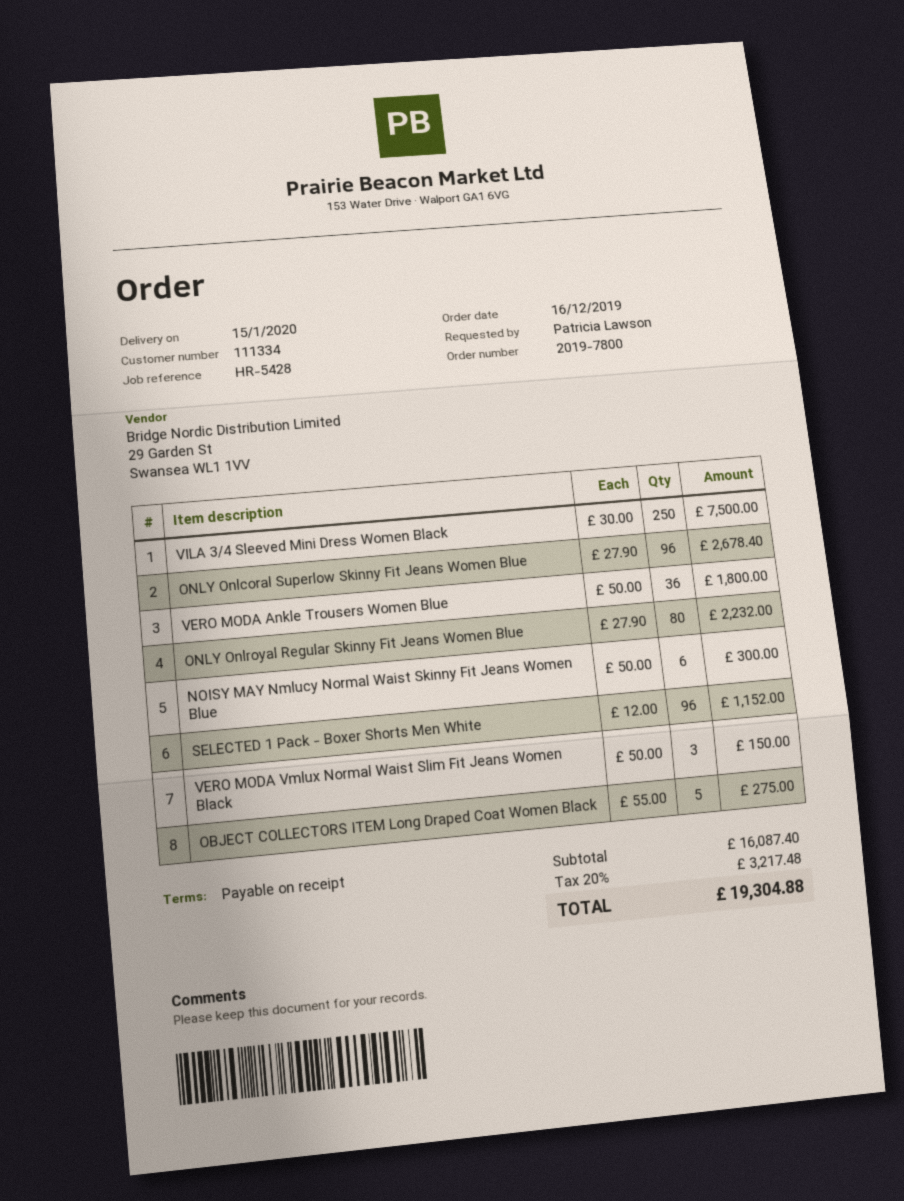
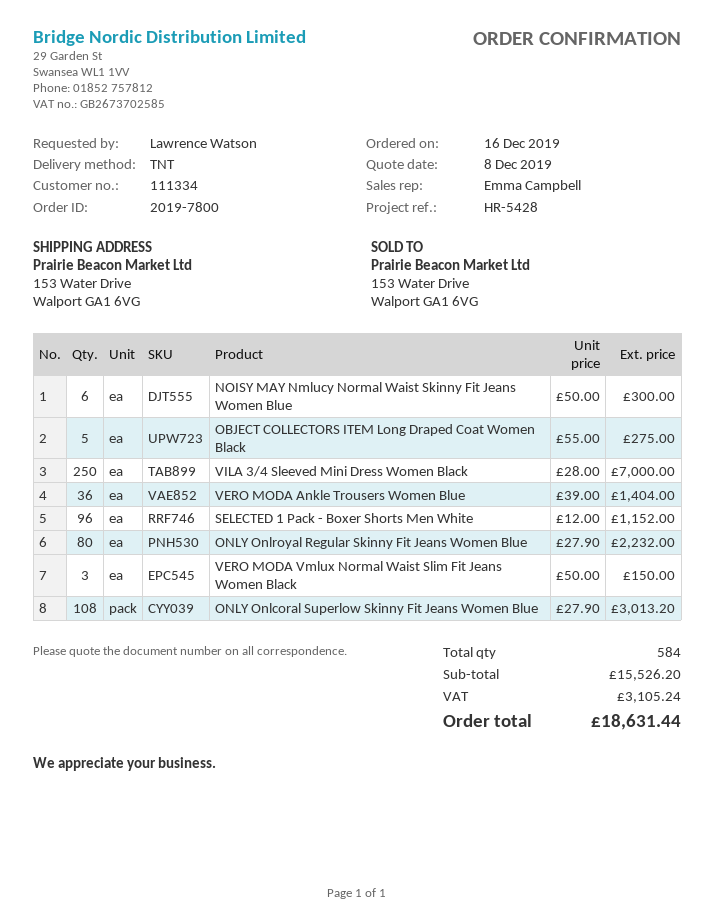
ordered by: Patricia Lawson -> Lawrence Watson
VILA 3/4 Sleeved Mini Dress Women Black: 250 x 30.00 = 7500.00 -> 250 x 28.00 = 7000.00
ONLY Onlcoral Superlow Skinny Fit Jeans Women Blue: 96 x 27.90 = 2678.40 -> 108 x 27.90 = 3013.20
VERO MODA Ankle Trousers Women Blue: 36 x 50.00 = 1800.00 -> 36 x 39.00 = 1404.00
subtotal: 16087.40 -> 15526.20
tax: 3217.48 -> 3105.24
total: 19304.88 -> 18631.44

